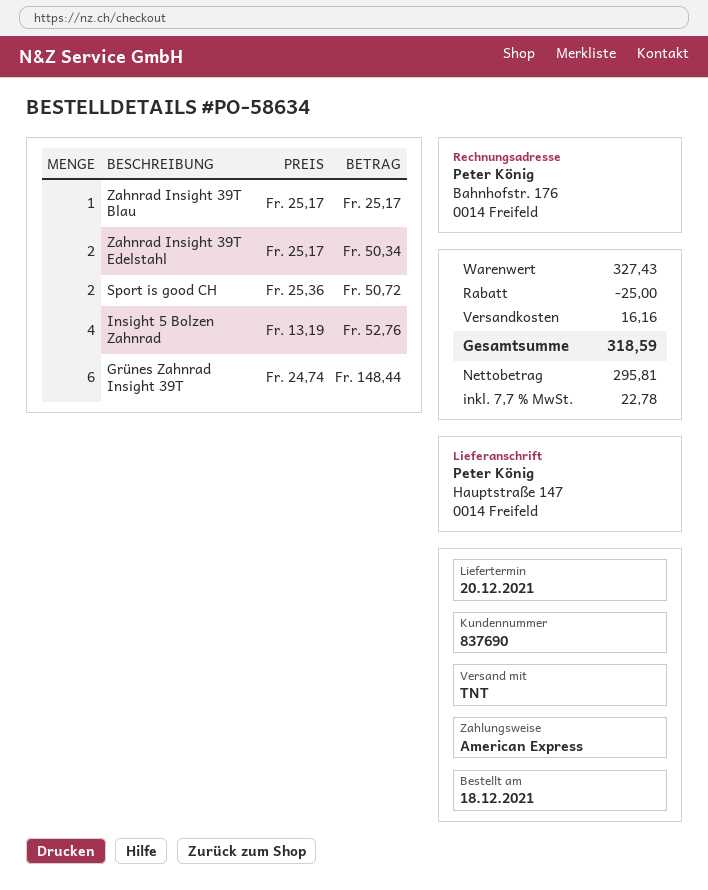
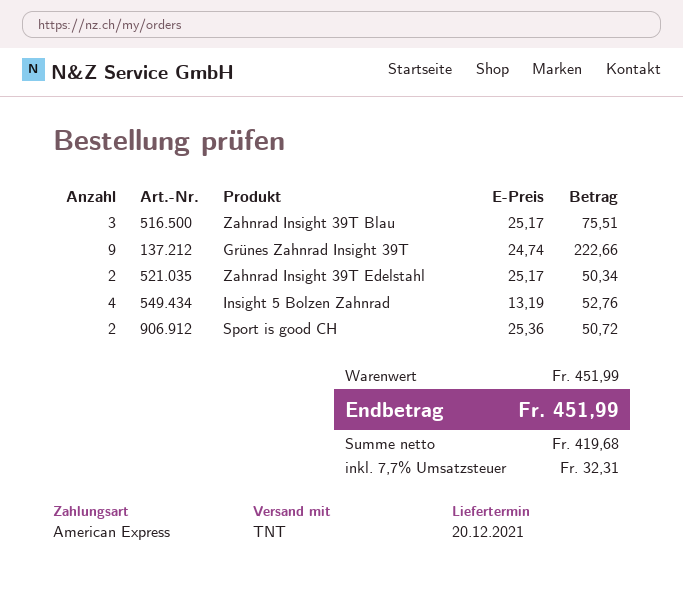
Zahnrad Insight 39T Blau: 1 x 25.17 = 25.17 -> 3 x 25.17 = 75.51
Grünes Zahnrad Insight 39T: 6 x 24.74 = 148.44 -> 9 x 24.74 = 222.66
subtotal: 327.43 -> 451.99
discount: 25.00 -> none
shipping: 16.16 -> none
net: 295.81 -> 419.68
tax: 7.7% = 22.78 -> 7.7% = 32.31
total: 318.59 -> 451.99

